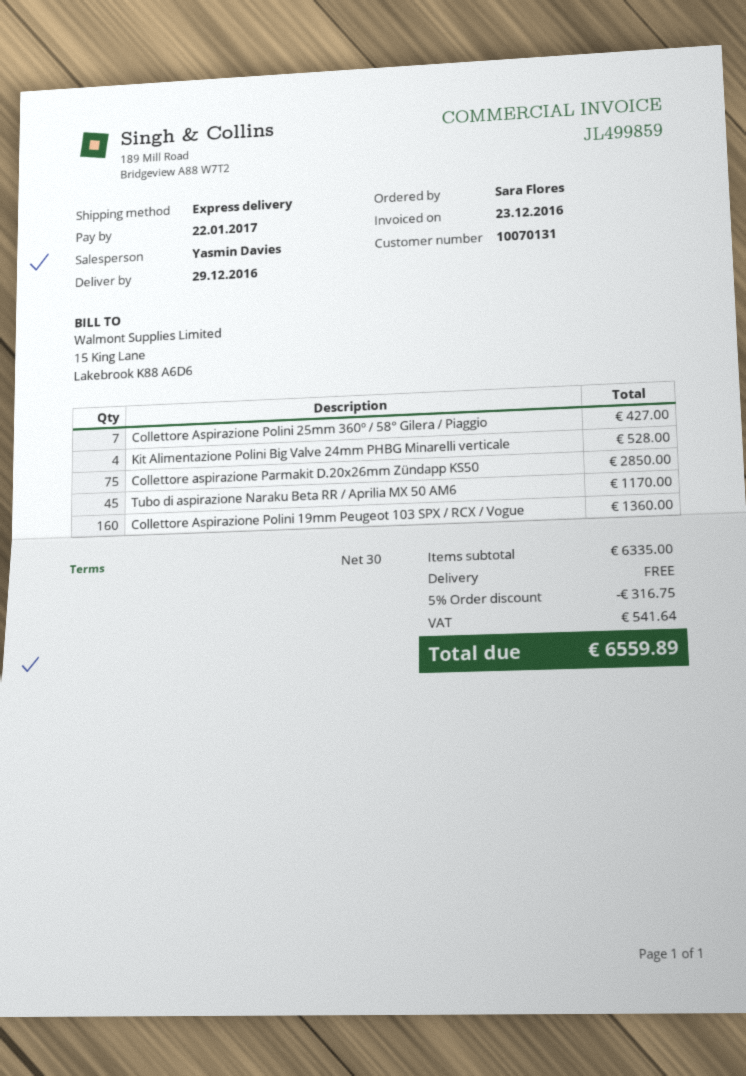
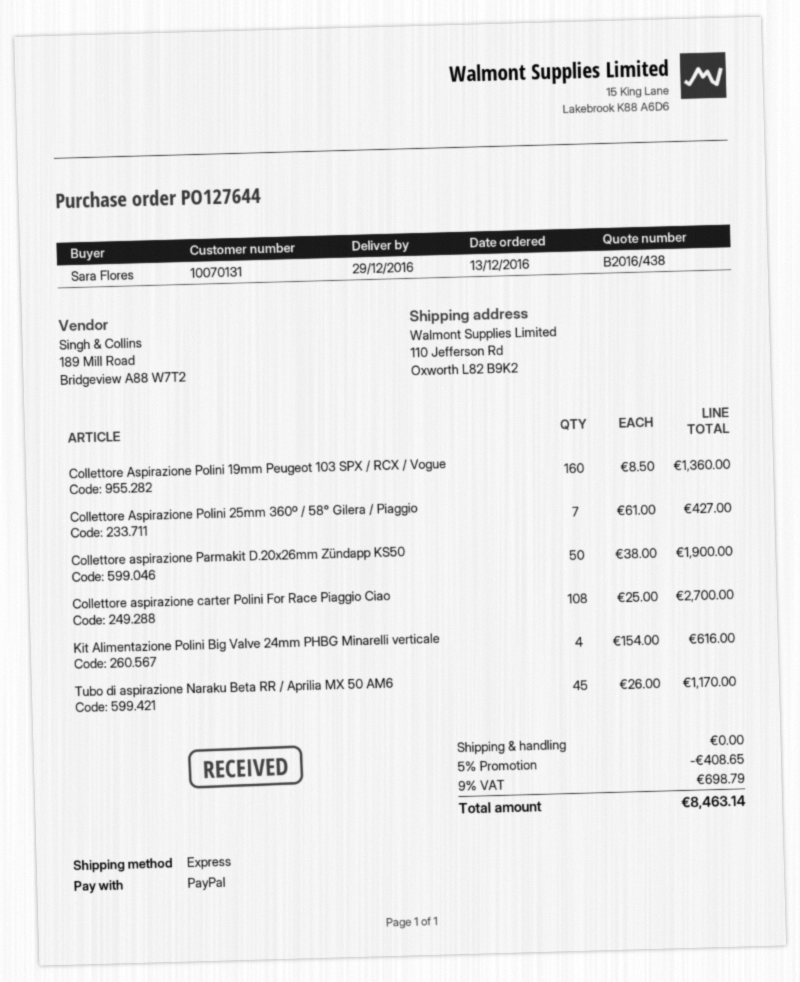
Kit Alimentazione Polini Big Valve 24mm PHBG Minarelli verticale: 4 for 528.00 -> 4 for 616.00
Collettore aspirazione Parmakit D.20x26mm Zündapp KS50: 75 for 2850.00 -> 50 for 1900.00
Collettore aspirazione carter Polini For Race Piaggio Ciao: none -> 108 for 2700.00
discount: 5% = 316.75 -> 5% = 408.65
tax: 541.64 -> 698.79
total: 6559.89 -> 8463.14

